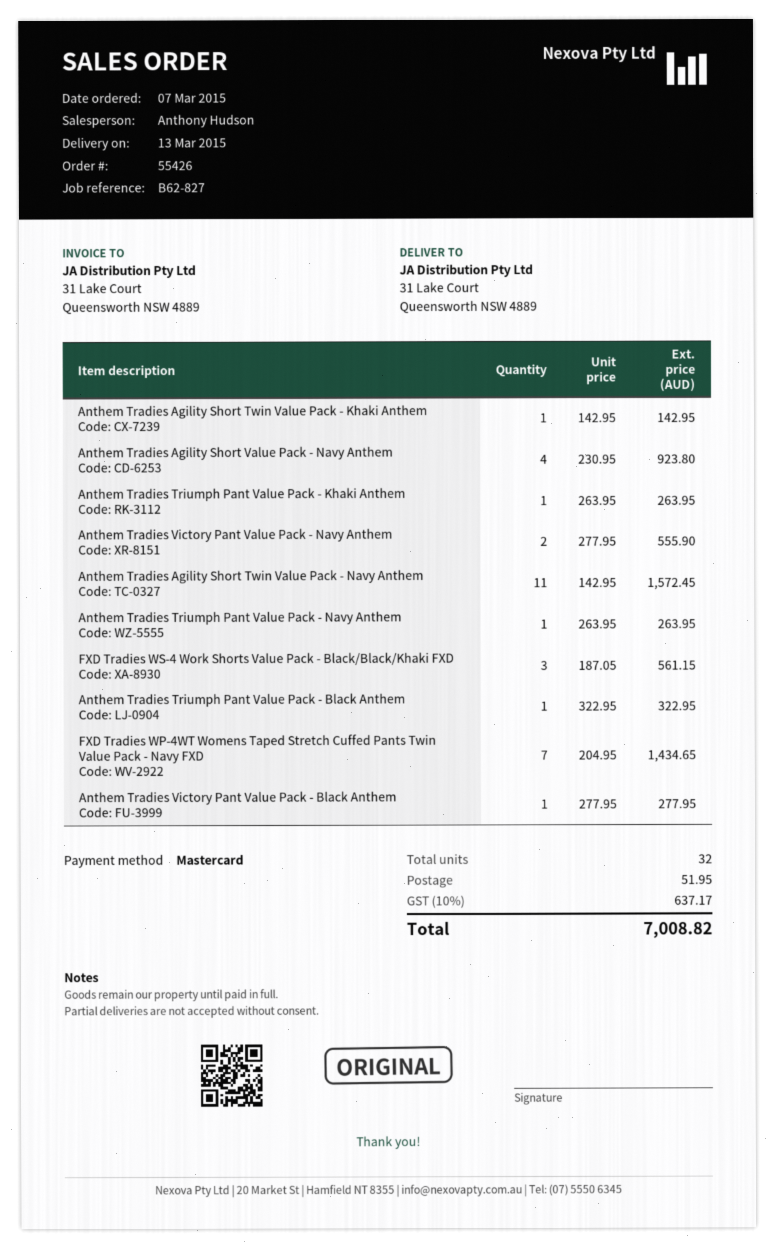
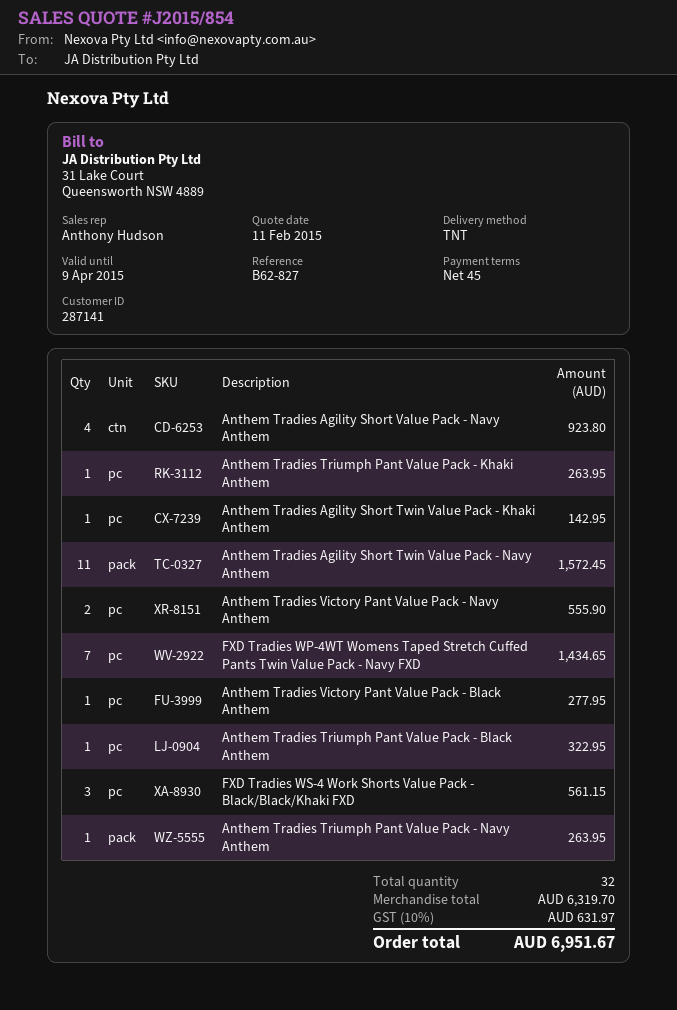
shipping: 51.95 -> none
tax: 10% = 637.17 -> 10% = 631.97
total: 7008.82 -> 6951.67

